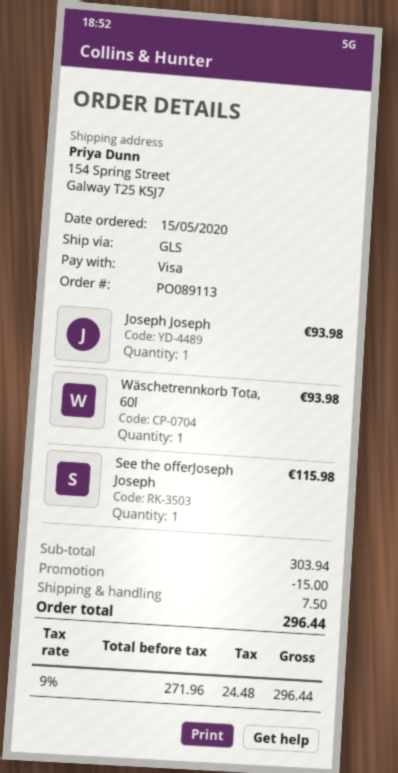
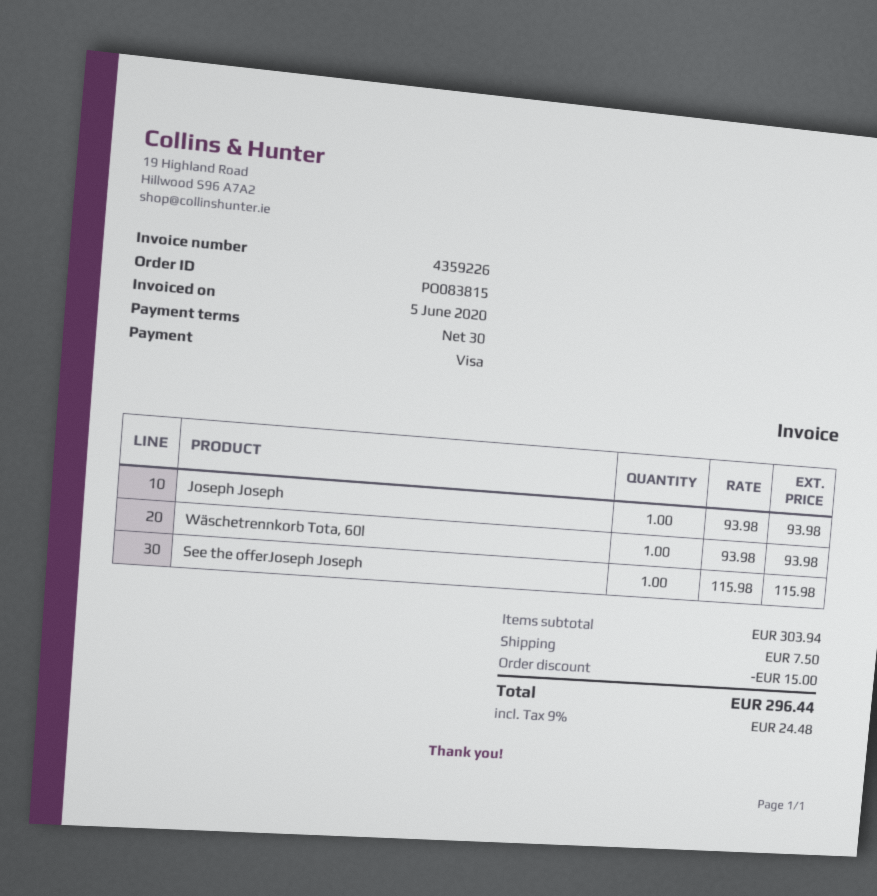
order number: PO089113 -> PO083815

